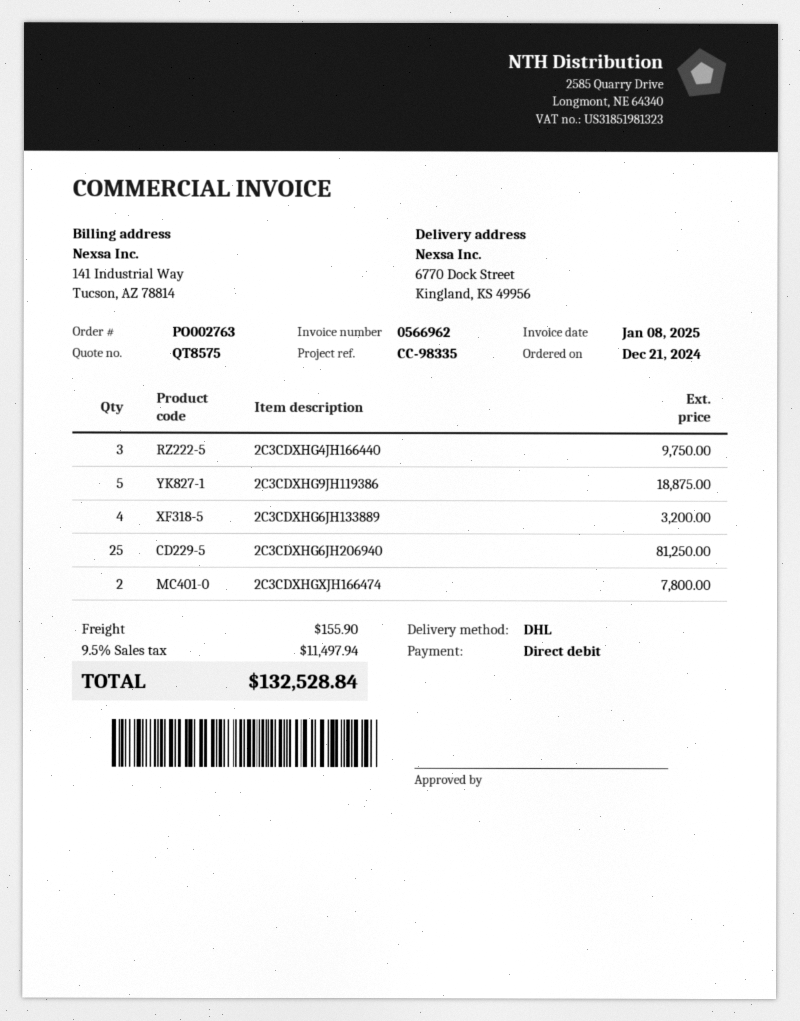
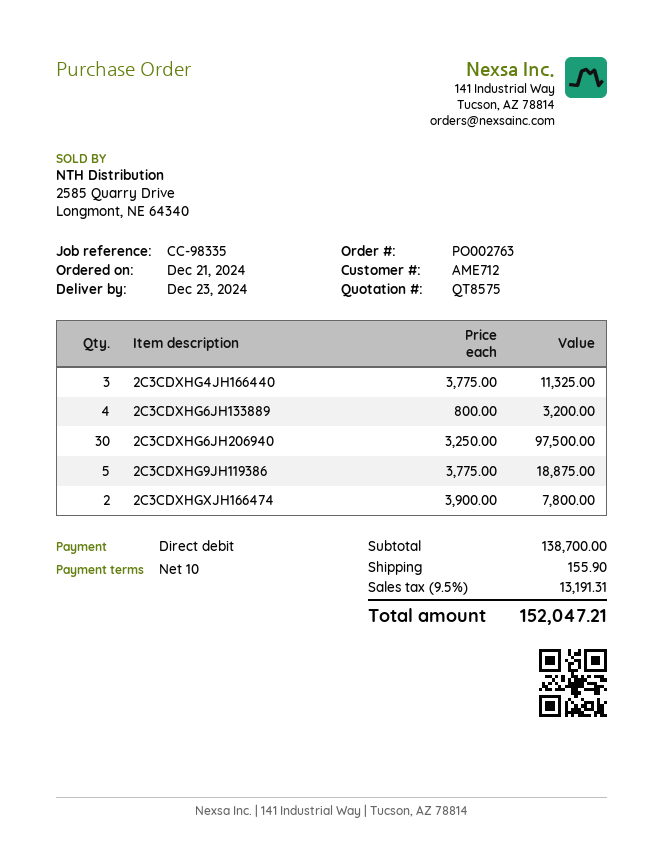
2C3CDXHG4JH166440: 3 for 9750.00 -> 3 for 11325.00
2C3CDXHG6JH206940: 25 for 81250.00 -> 30 for 97500.00
tax: 9.5% = 11497.94 -> 9.5% = 13191.31
total: 132528.84 -> 152047.21

